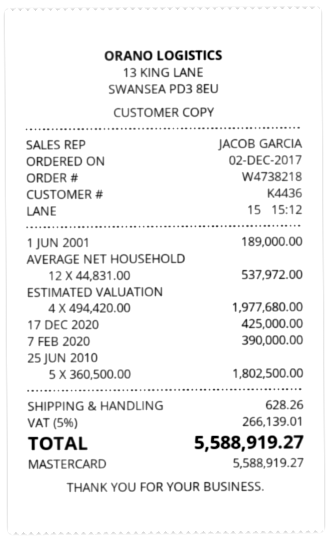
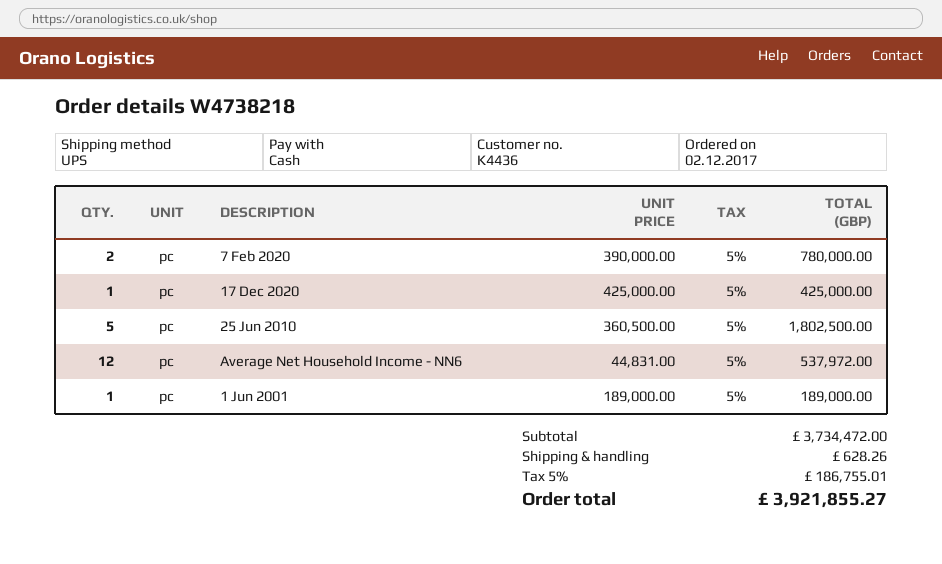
payment method: Mastercard -> cash
ESTIMATED VALUATION: 4 x 494420.00 = 1977680.00 -> none
7 FEB 2020: 1 x 390000.00 = 390000.00 -> 2 x 390000.00 = 780000.00
tax: 5% = 266139.01 -> 5% = 186755.01
total: 5588919.27 -> 3921855.27

